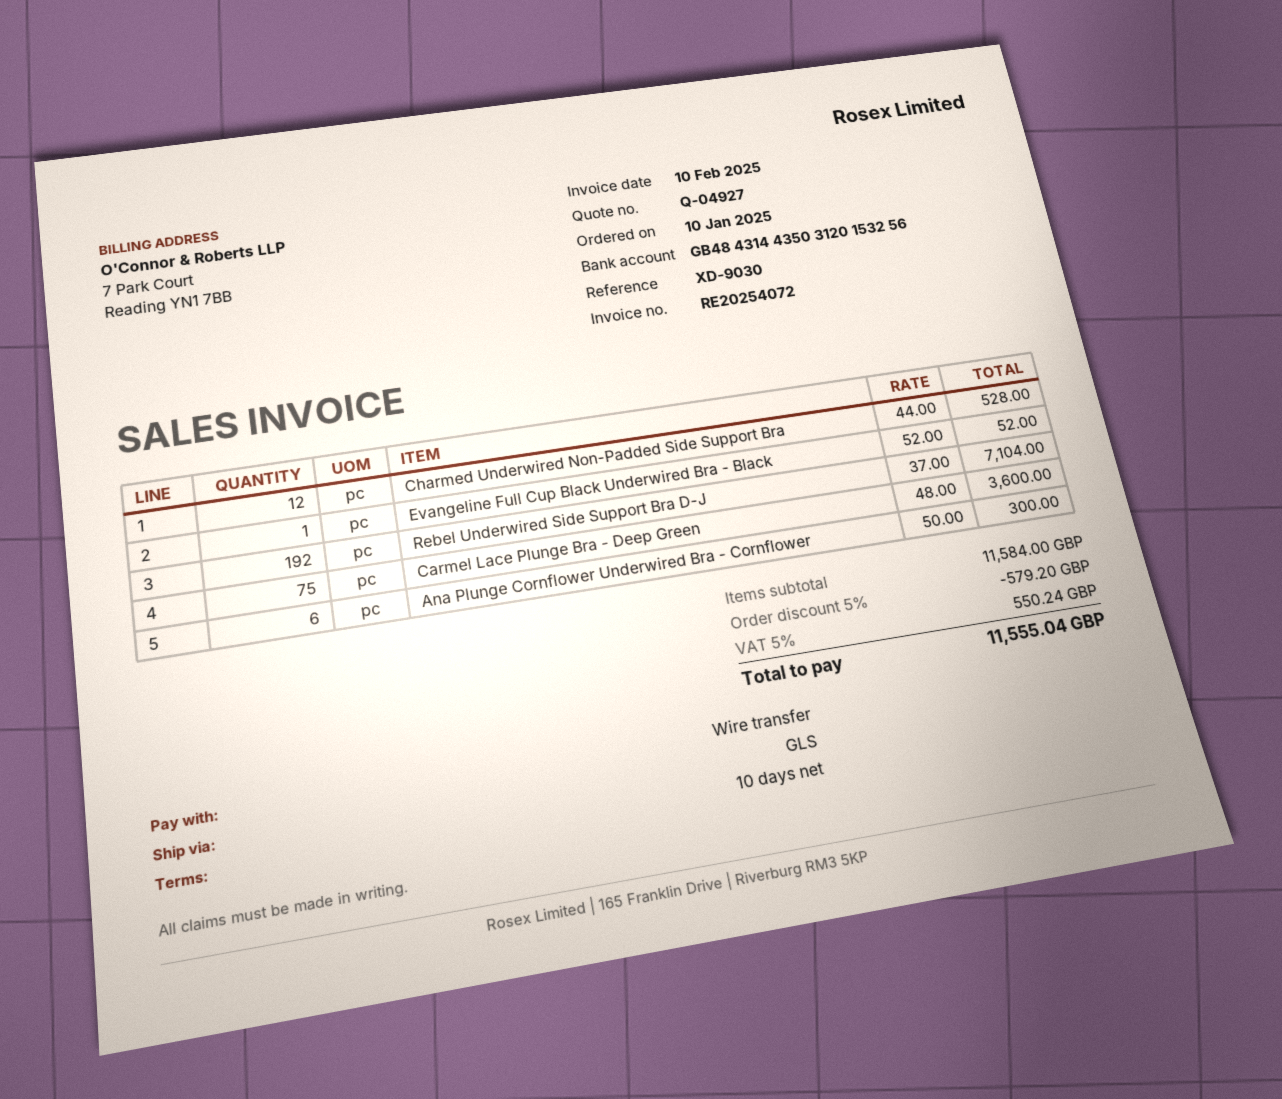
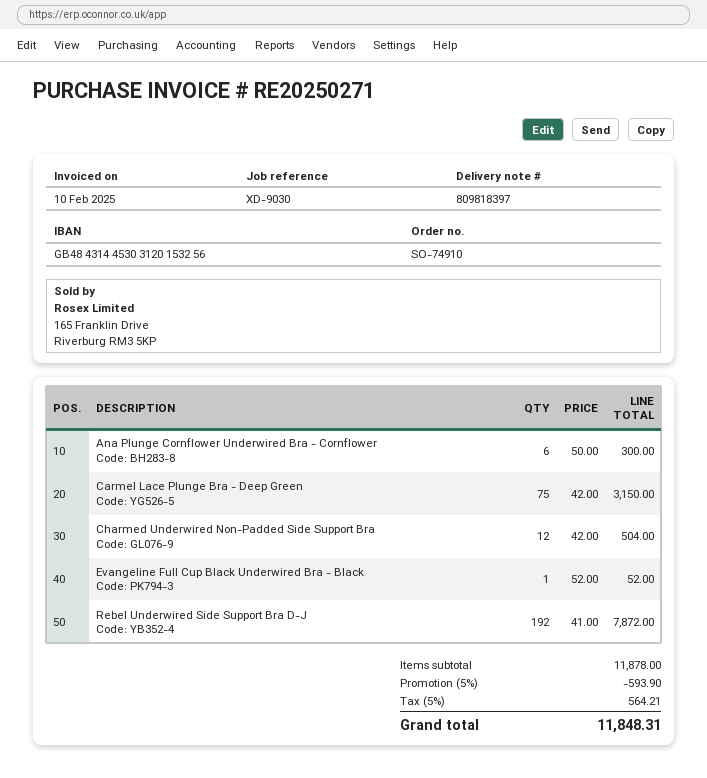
invoice number: RE20254072 -> RE20250271
bank account: GB48431443503120153256 -> GB48431445303120153256
Charmed Underwired Non-Padded Side Support Bra: 12 x 44.00 = 528.00 -> 12 x 42.00 = 504.00
Rebel Underwired Side Support Bra D-J: 192 x 37.00 = 7104.00 -> 192 x 41.00 = 7872.00
Carmel Lace Plunge Bra - Deep Green: 75 x 48.00 = 3600.00 -> 75 x 42.00 = 3150.00
subtotal: 11584.00 -> 11878.00
discount: 5% = 579.20 -> 5% = 593.90
tax: 5% = 550.24 -> 5% = 564.21
total: 11555.04 -> 11848.31

